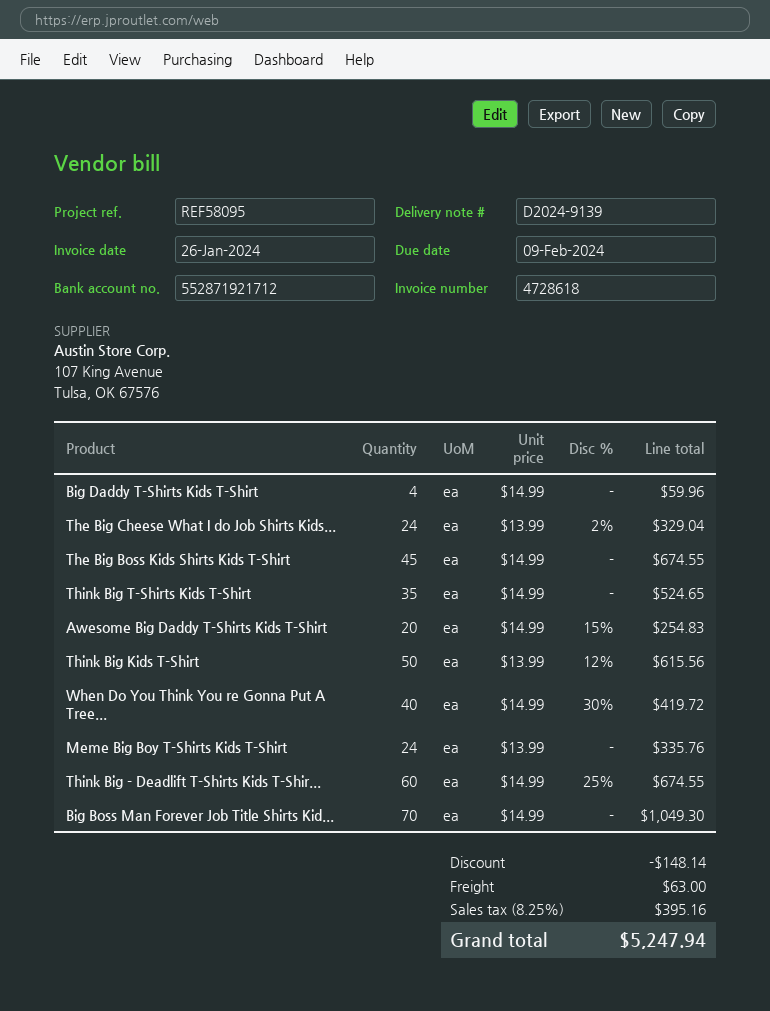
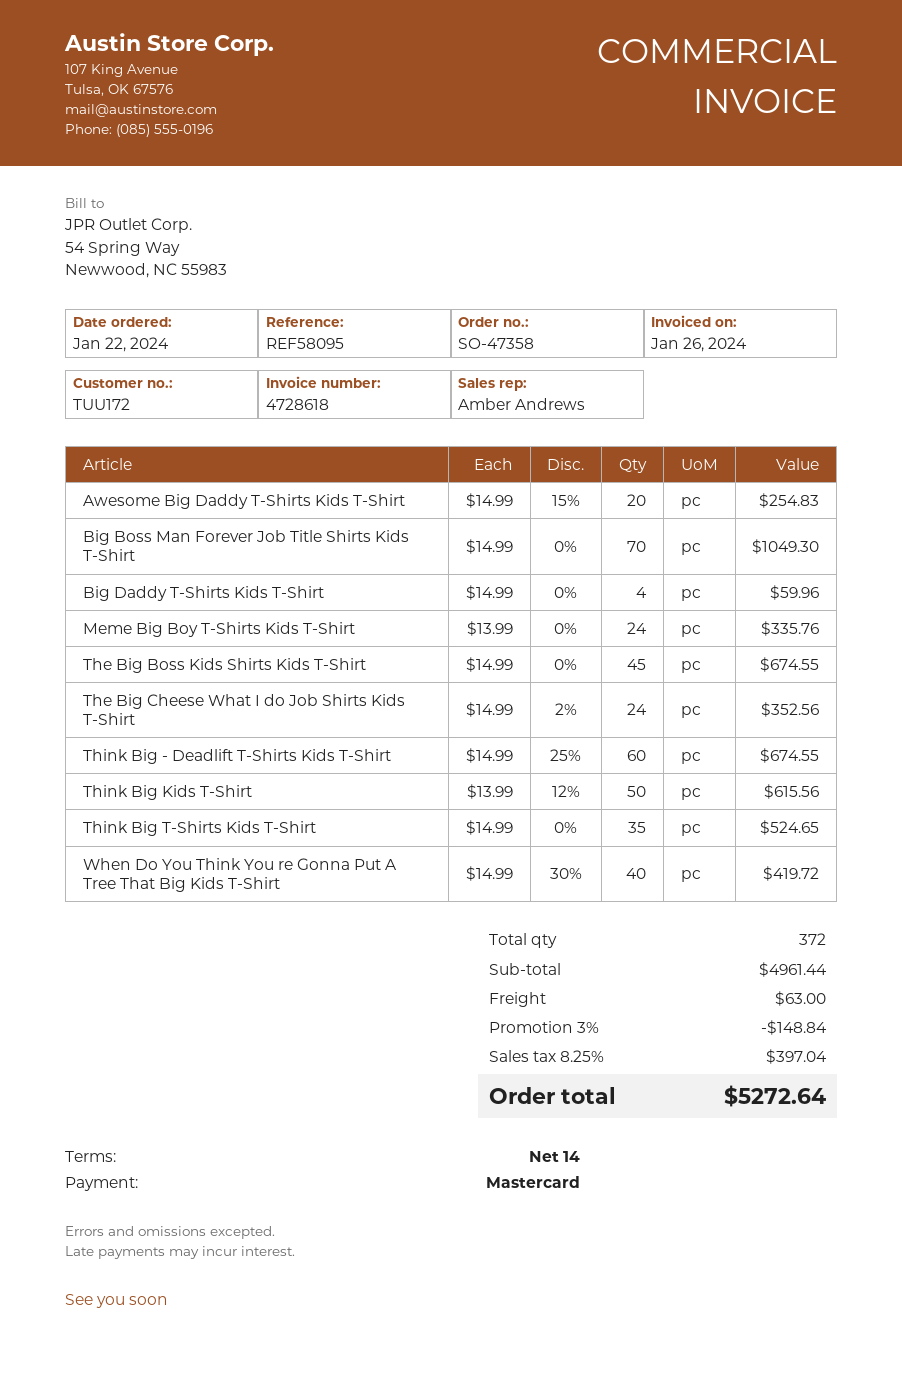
The Big Cheese What I do Job Shirts Kids...: 24 x 13.99 - 2% = 329.04 -> 24 x 14.99 - 2% = 352.56
discount: 148.14 -> 148.84
tax: 8.25% = 395.16 -> 8.25% = 397.04
total: 5247.94 -> 5272.64

